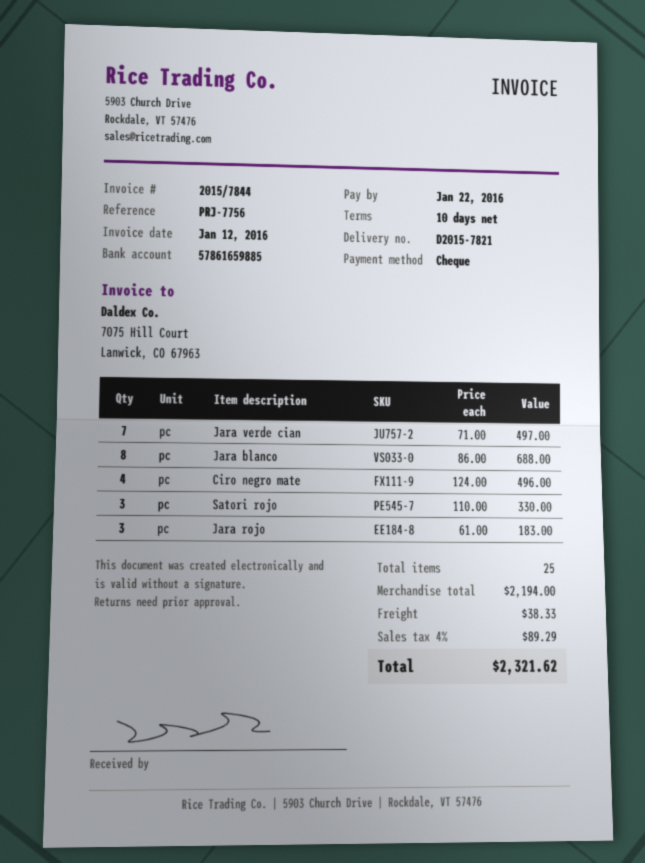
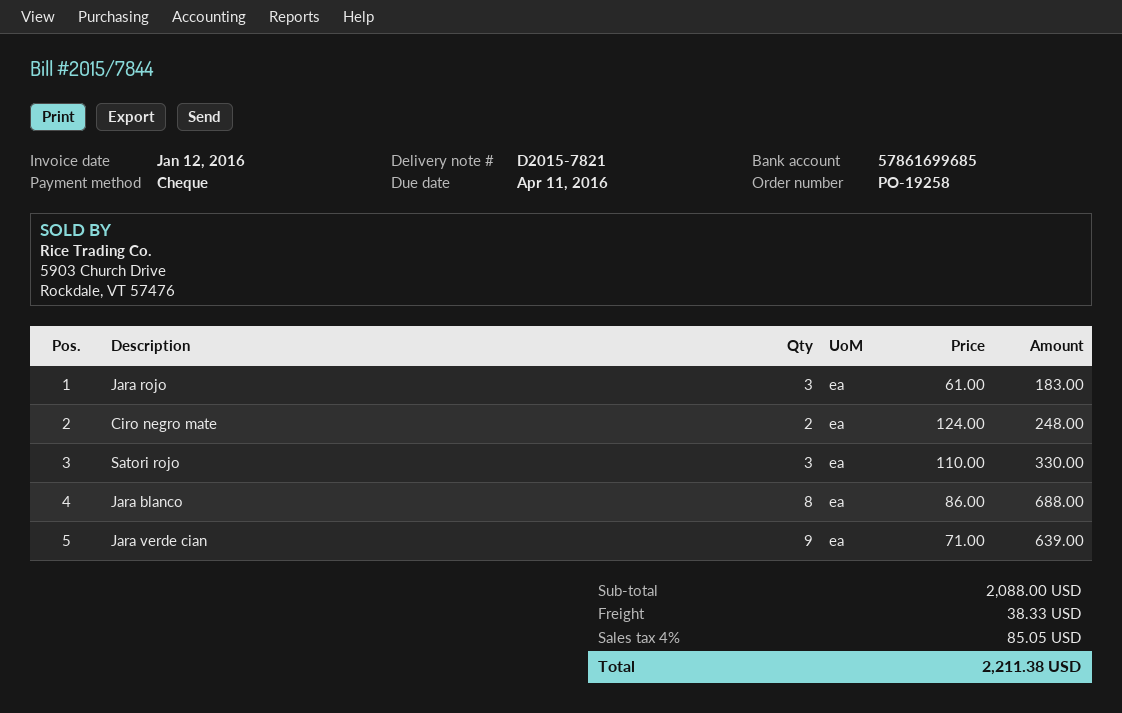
due date: 2016-01-22 -> 2016-04-11
bank account: 57861659885 -> 57861699685
Jara verde cian: 7 x 71.00 = 497.00 -> 9 x 71.00 = 639.00
Ciro negro mate: 4 x 124.00 = 496.00 -> 2 x 124.00 = 248.00
subtotal: 2194.00 -> 2088.00
tax: 4% = 89.29 -> 4% = 85.05
total: 2321.62 -> 2211.38

